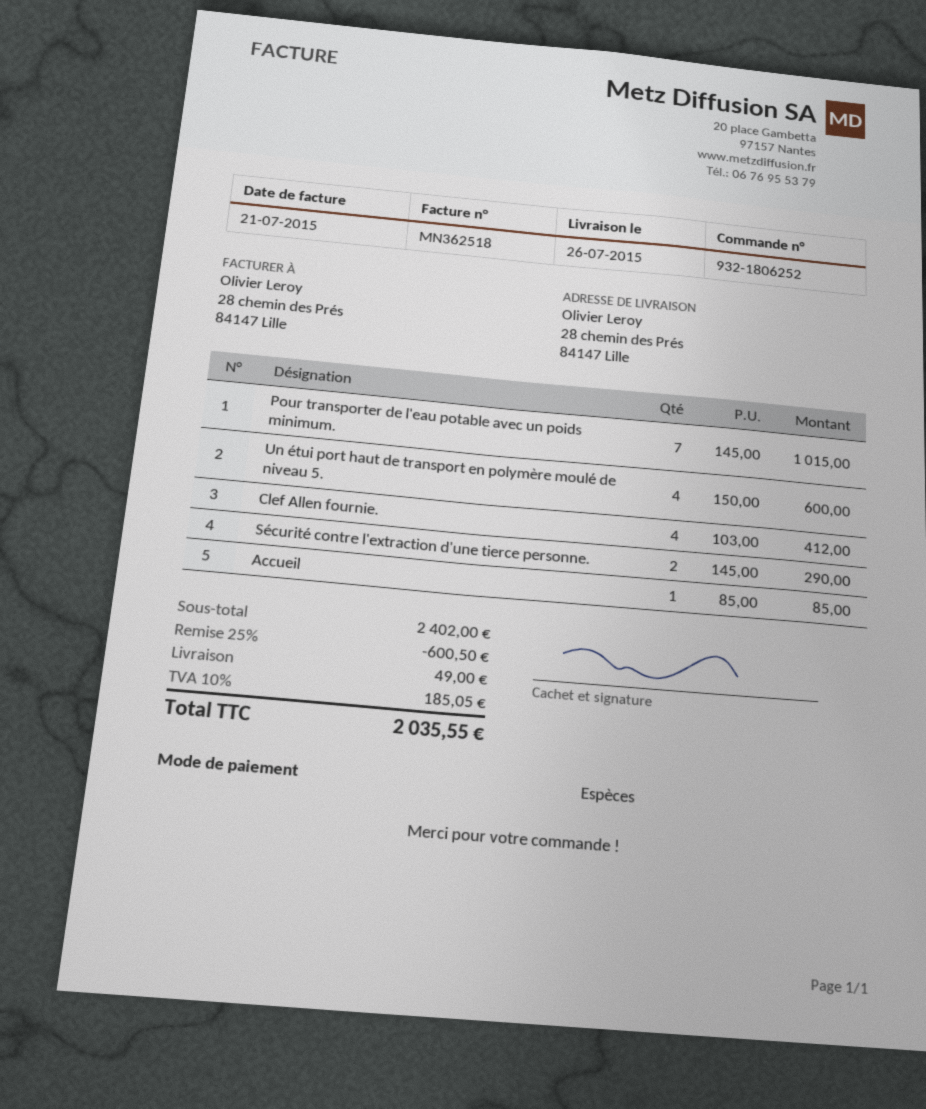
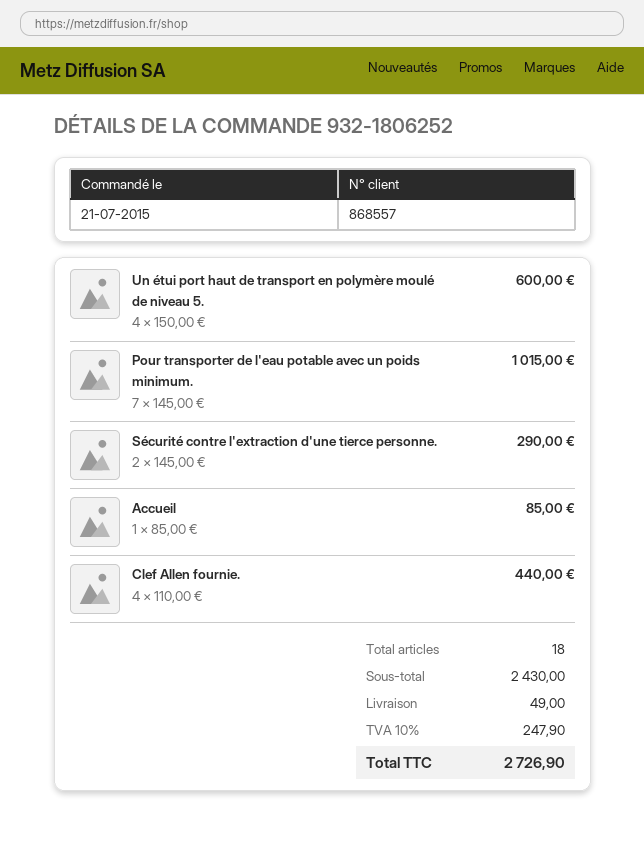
Clef Allen fournie.: 4 x 103.00 = 412.00 -> 4 x 110.00 = 440.00
subtotal: 2402.00 -> 2430.00
discount: 25% = 600.50 -> none
tax: 10% = 185.05 -> 10% = 247.90
total: 2035.55 -> 2726.90

